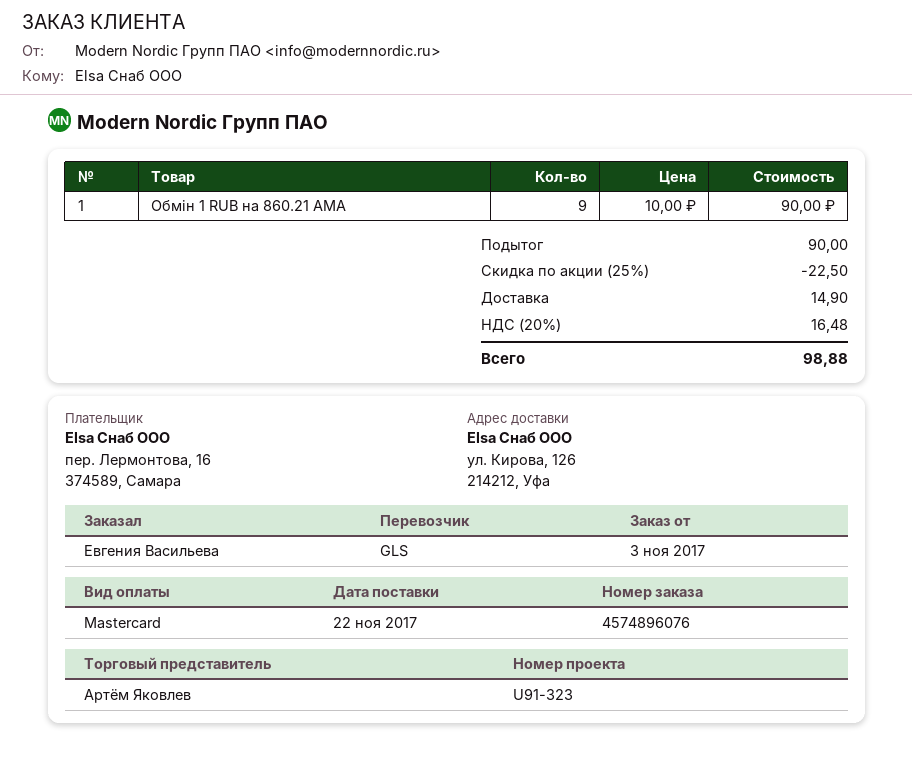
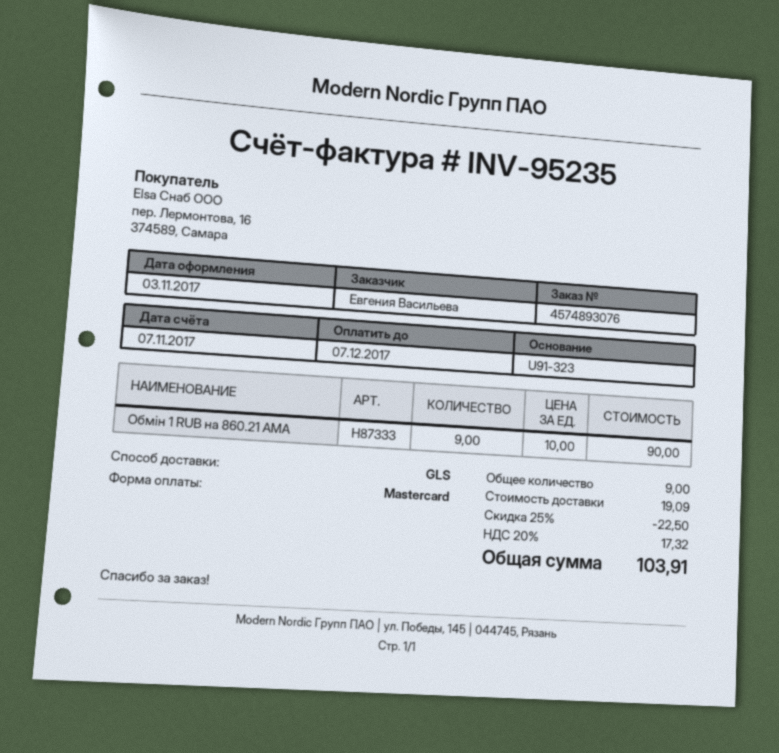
order number: 4574896076 -> 4574893076
shipping: 14.90 -> 19.09
tax: 20% = 16.48 -> 20% = 17.32
total: 98.88 -> 103.91

